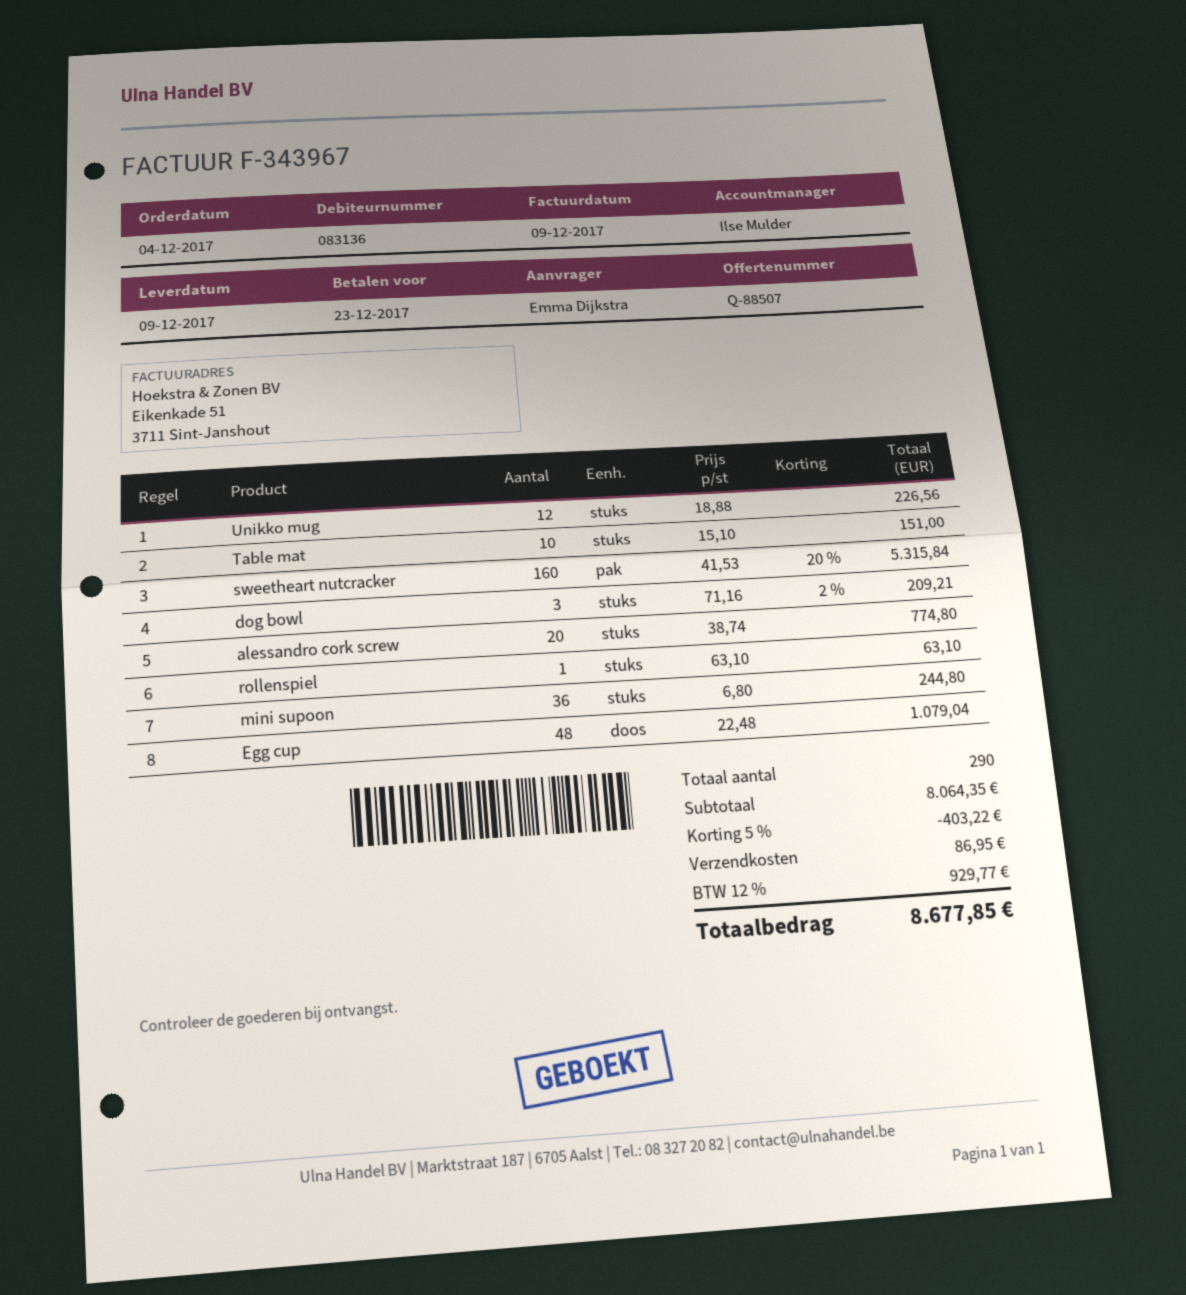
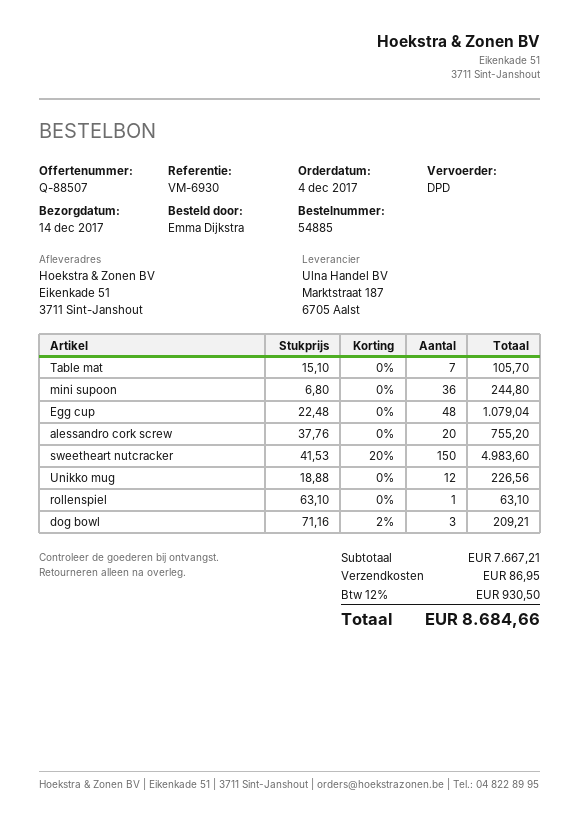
delivery date: 2017-12-09 -> 2017-12-14
Table mat: 10 x 15.10 = 151.00 -> 7 x 15.10 = 105.70
sweetheart nutcracker: 160 x 41.53 - 20% = 5315.84 -> 150 x 41.53 - 20% = 4983.60
alessandro cork screw: 20 x 38.74 = 774.80 -> 20 x 37.76 = 755.20
subtotal: 8064.35 -> 7667.21
discount: 5% = 403.22 -> none
tax: 12% = 929.77 -> 12% = 930.50
total: 8677.85 -> 8684.66

